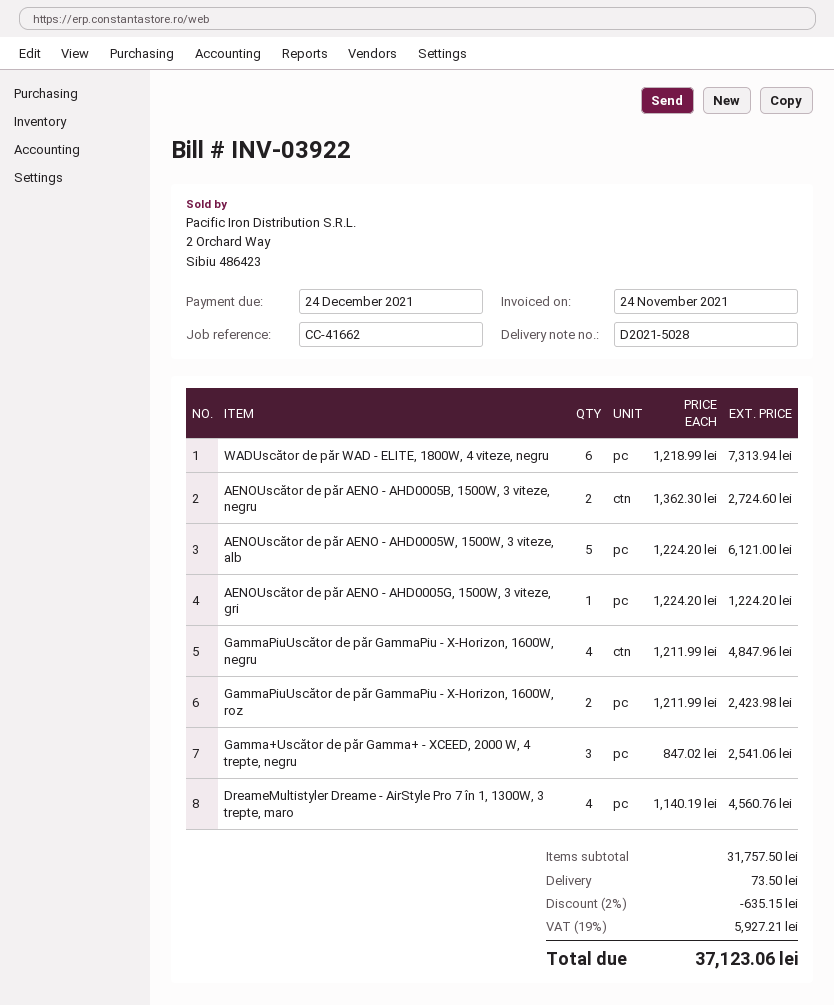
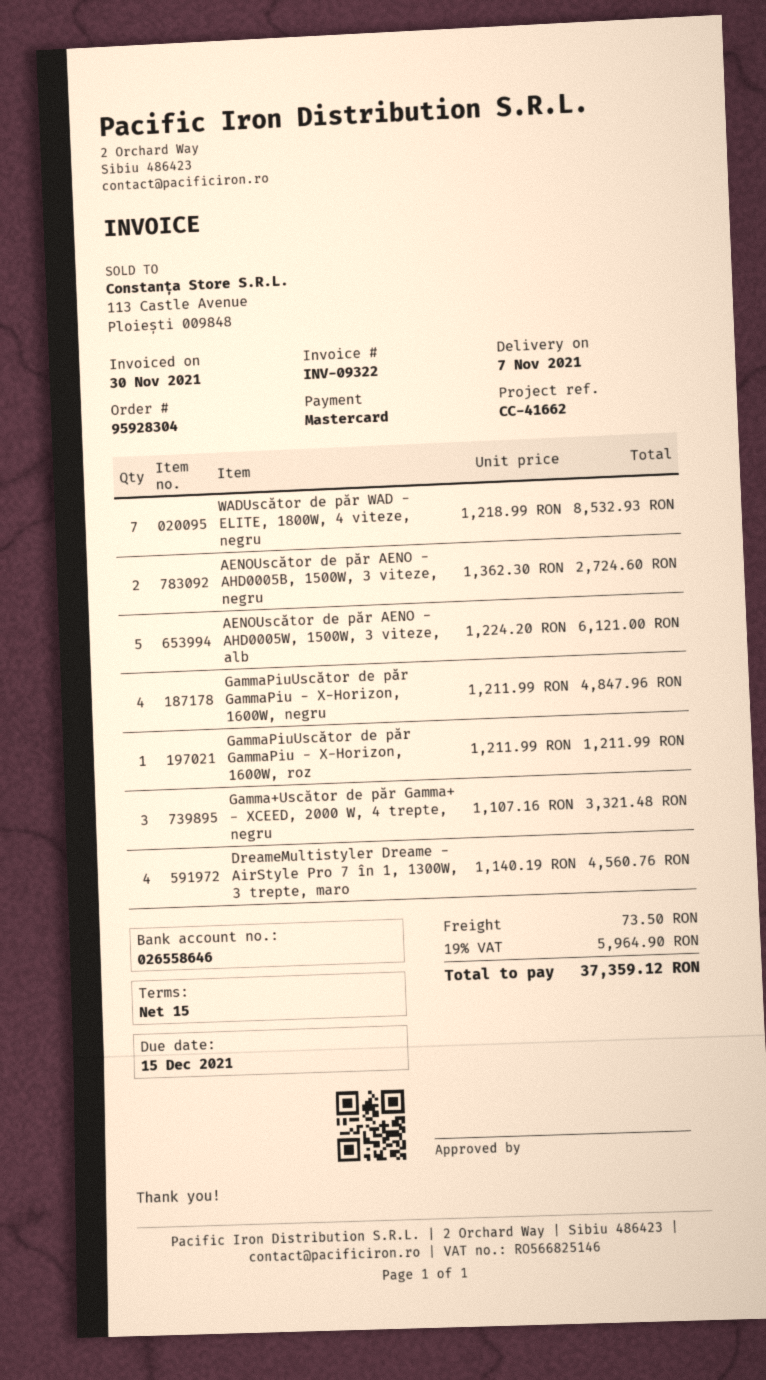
invoice number: INV-03922 -> INV-09322
invoice date: 2021-11-24 -> 2021-11-30
due date: 2021-12-24 -> 2021-12-15
WADUscător de păr WAD - ELITE, 1800W, 4 viteze, negru: 6 x 1218.99 = 7313.94 -> 7 x 1218.99 = 8532.93
AENOUscător de păr AENO - AHD0005G, 1500W, 3 viteze, gri: 1 x 1224.20 = 1224.20 -> none
GammaPiuUscător de păr GammaPiu - Х-Horizon, 1600W, roz: 2 x 1211.99 = 2423.98 -> 1 x 1211.99 = 1211.99
Gamma+Uscător de păr Gamma+ - XCEED, 2000 W, 4 trepte, negru: 3 x 847.02 = 2541.06 -> 3 x 1107.16 = 3321.48
discount: 2% = 635.15 -> none
tax: 19% = 5927.21 -> 19% = 5964.90
total: 37123.06 -> 37359.12

